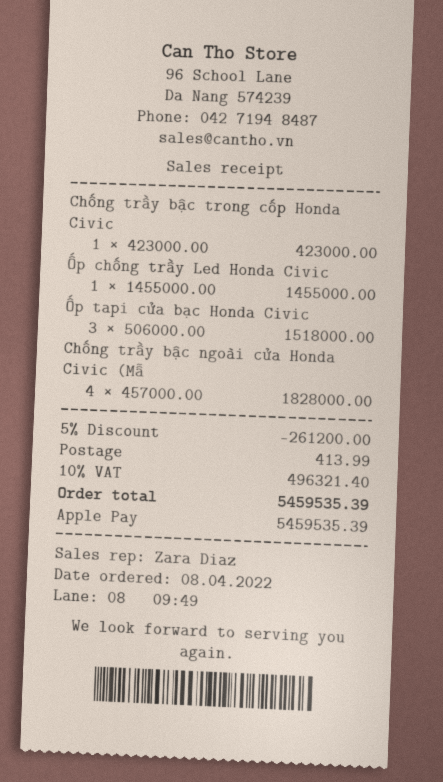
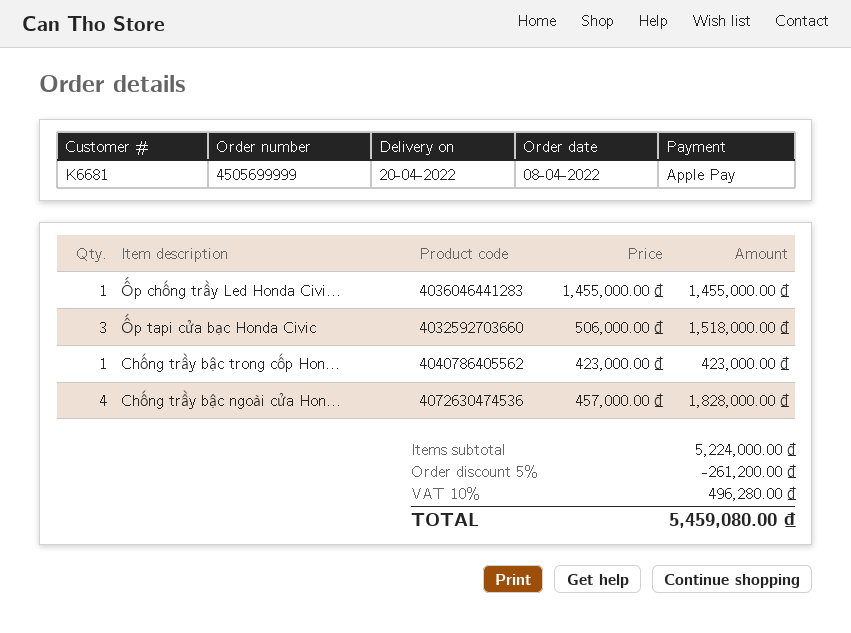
shipping: 413.99 -> none
tax: 10% = 496321.40 -> 10% = 496280.00
total: 5459535.39 -> 5459080.00

